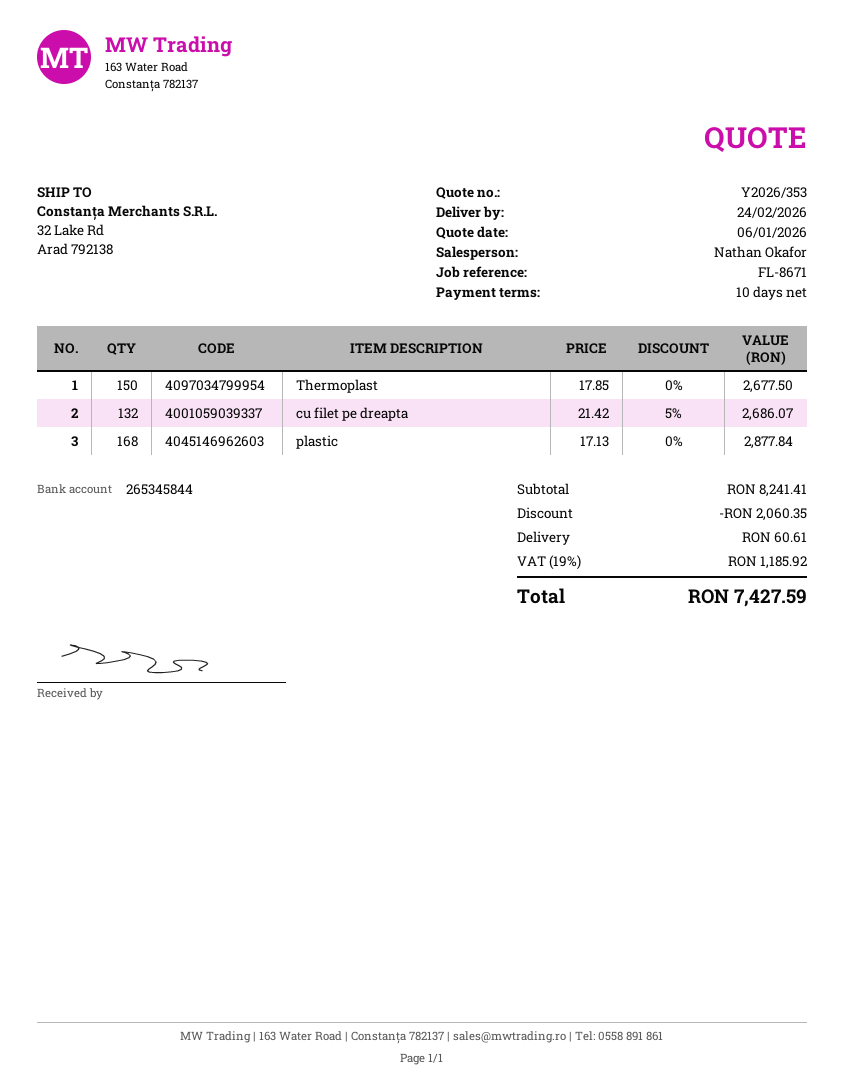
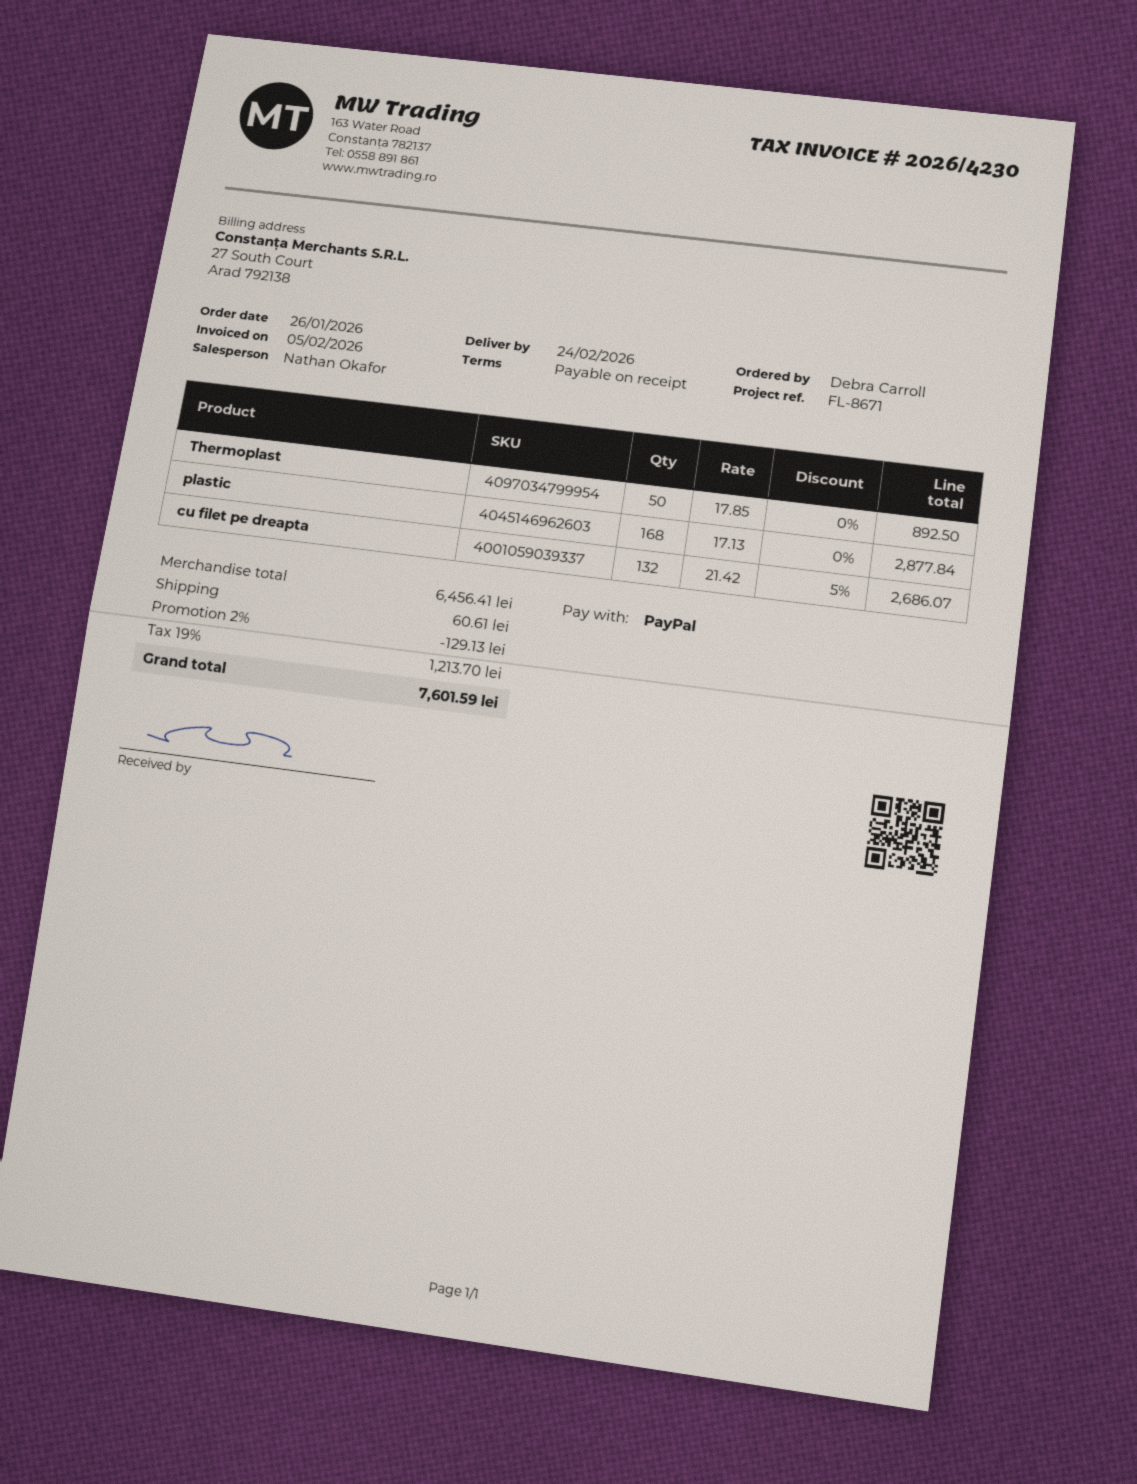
payment terms: 10 days -> on receipt
Thermoplast: 150 x 17.85 = 2677.50 -> 50 x 17.85 = 892.50
subtotal: 8241.41 -> 6456.41
discount: 2060.35 -> 129.13
tax: 19% = 1185.92 -> 19% = 1213.70
total: 7427.59 -> 7601.59

